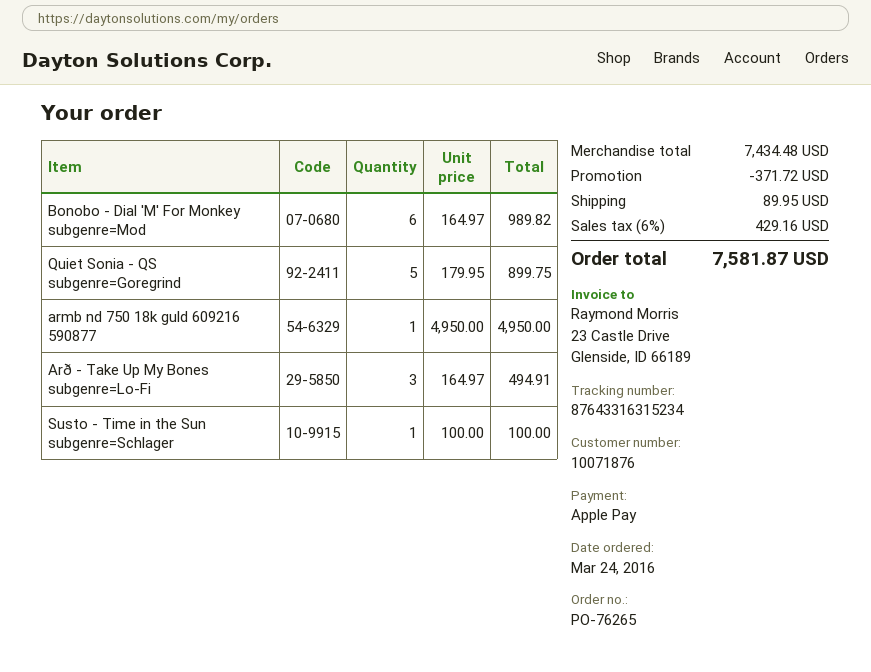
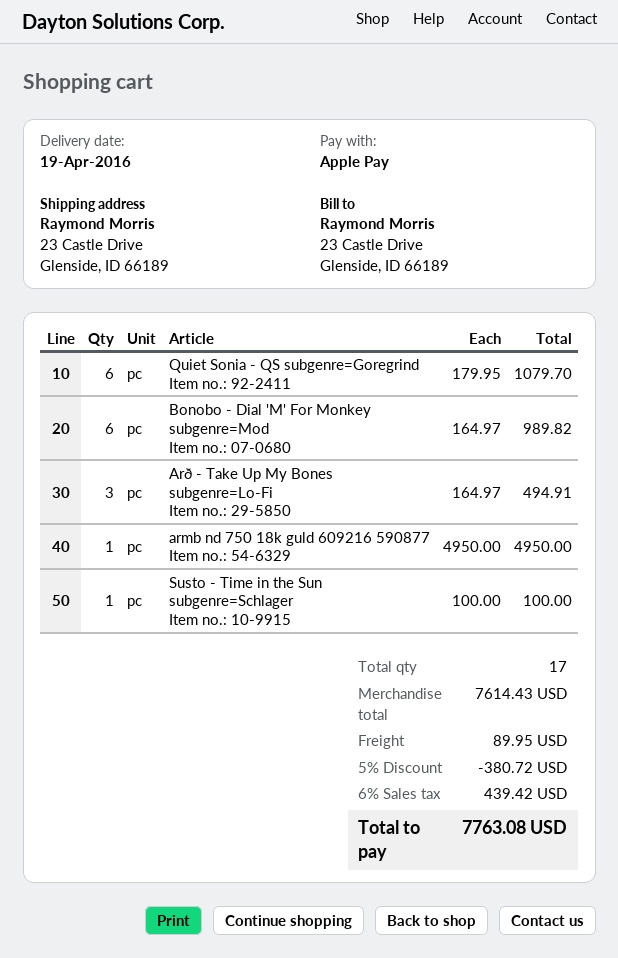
Quiet Sonia - QS subgenre=Goregrind: 5 x 179.95 = 899.75 -> 6 x 179.95 = 1079.70
subtotal: 7434.48 -> 7614.43
discount: 371.72 -> 380.72
tax: 6% = 429.16 -> 6% = 439.42
total: 7581.87 -> 7763.08

